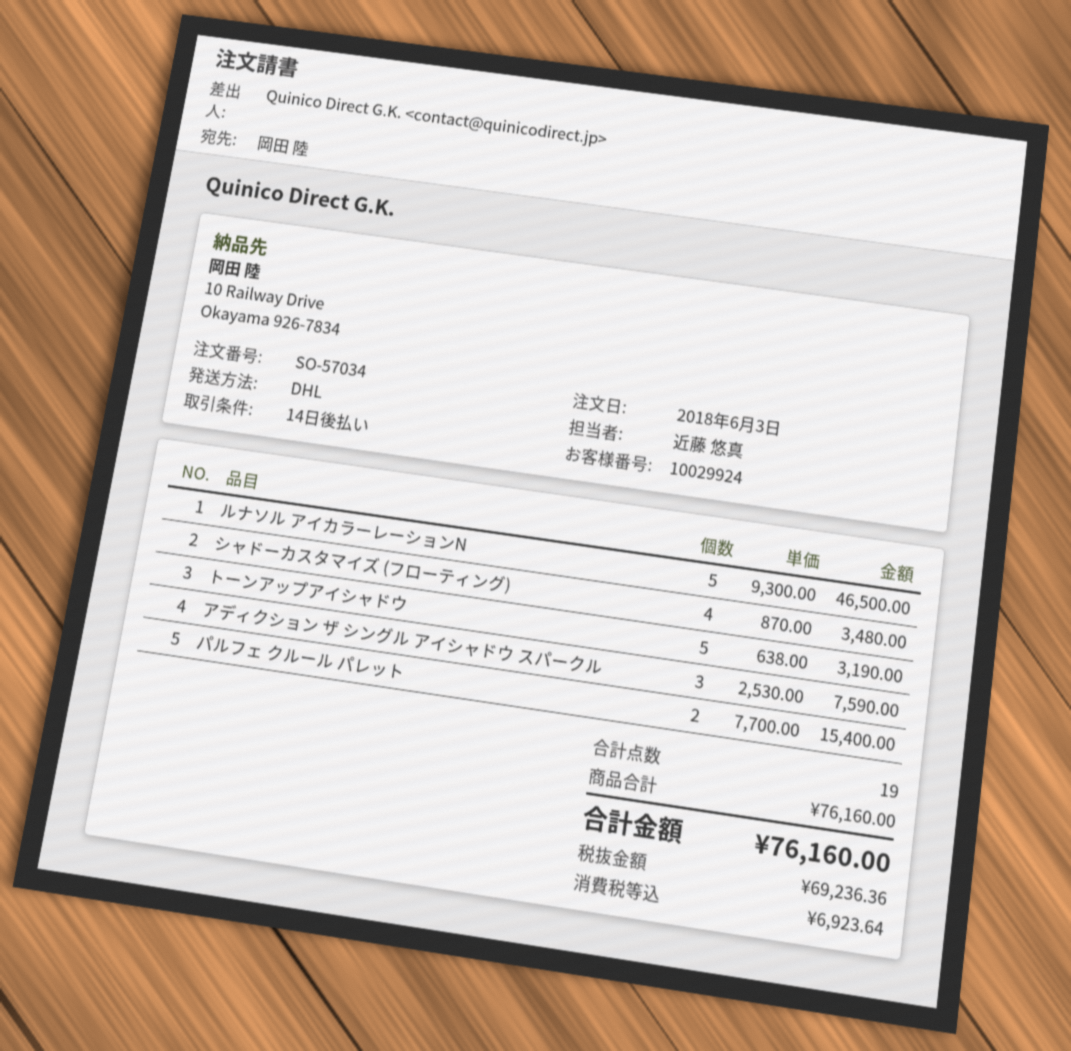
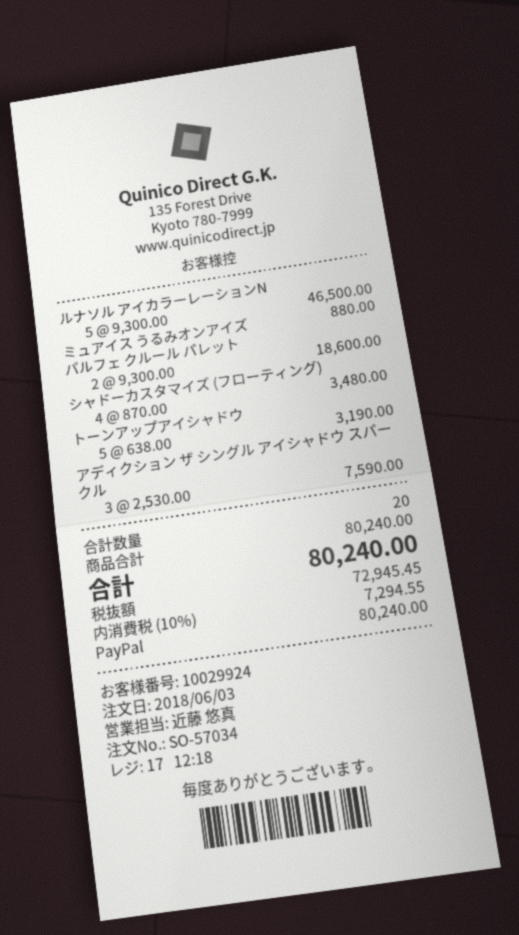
パルフェ クルール パレット: 2 x 7700.00 = 15400.00 -> 2 x 9300.00 = 18600.00
ミュアイス うるみオンアイズ: none -> 1 x 880.00 = 880.00
total quantity: 19 -> 20
subtotal: 76160.00 -> 80240.00
net: 69236.36 -> 72945.45
tax: 6923.64 -> 7294.55
total: 76160.00 -> 80240.00

